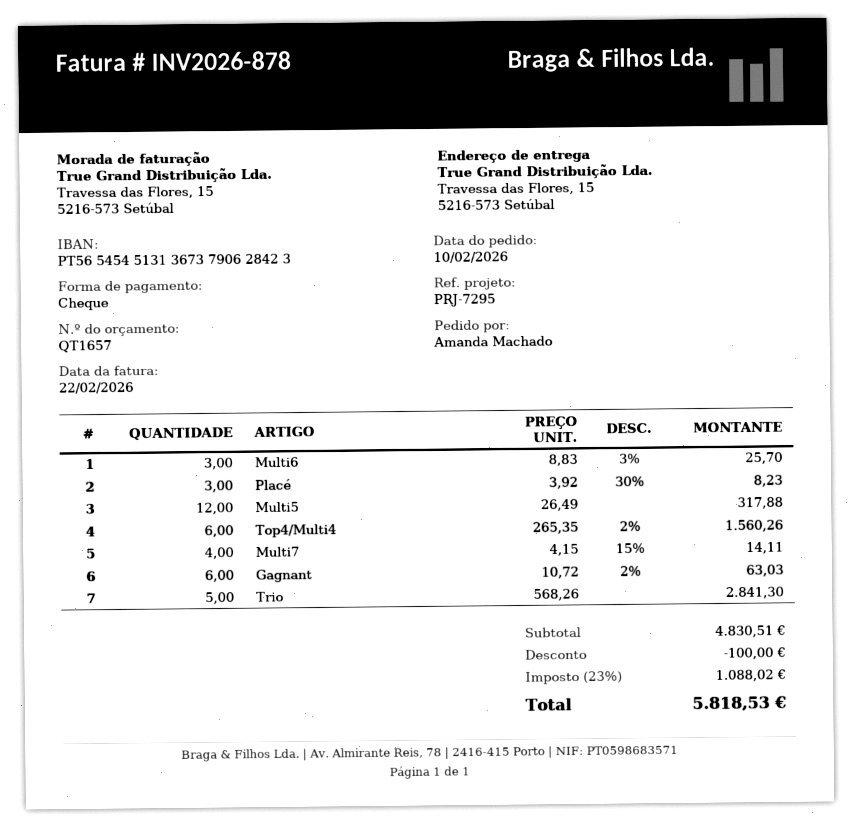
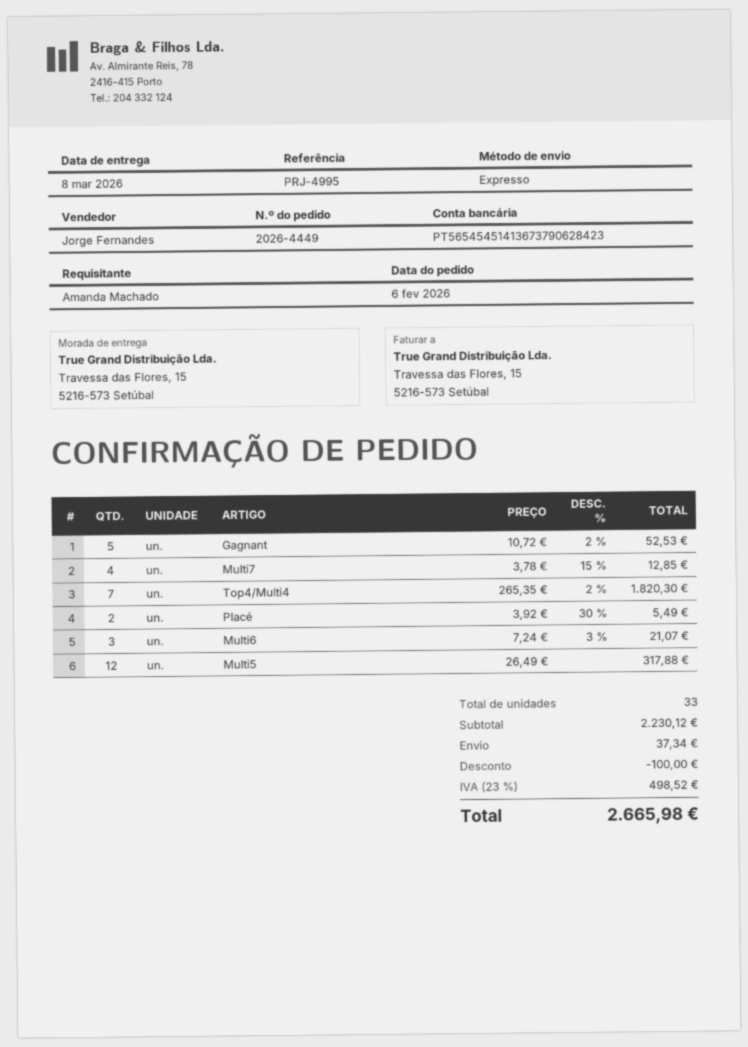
order date: 2026-02-10 -> 2026-02-06
reference: PRJ-7295 -> PRJ-4995
bank account: PT56545451313673790628423 -> PT56545451413673790628423
Multi6: 3 x 8.83 - 3% = 25.70 -> 3 x 7.24 - 3% = 21.07
Placé: 3 x 3.92 - 30% = 8.23 -> 2 x 3.92 - 30% = 5.49
Top4/Multi4: 6 x 265.35 - 2% = 1560.26 -> 7 x 265.35 - 2% = 1820.30
Multi7: 4 x 4.15 - 15% = 14.11 -> 4 x 3.78 - 15% = 12.85
Gagnant: 6 x 10.72 - 2% = 63.03 -> 5 x 10.72 - 2% = 52.53
Trio: 5 x 568.26 = 2841.30 -> none
subtotal: 4830.51 -> 2230.12
shipping: none -> 37.34
tax: 23% = 1088.02 -> 23% = 498.52
total: 5818.53 -> 2665.98

